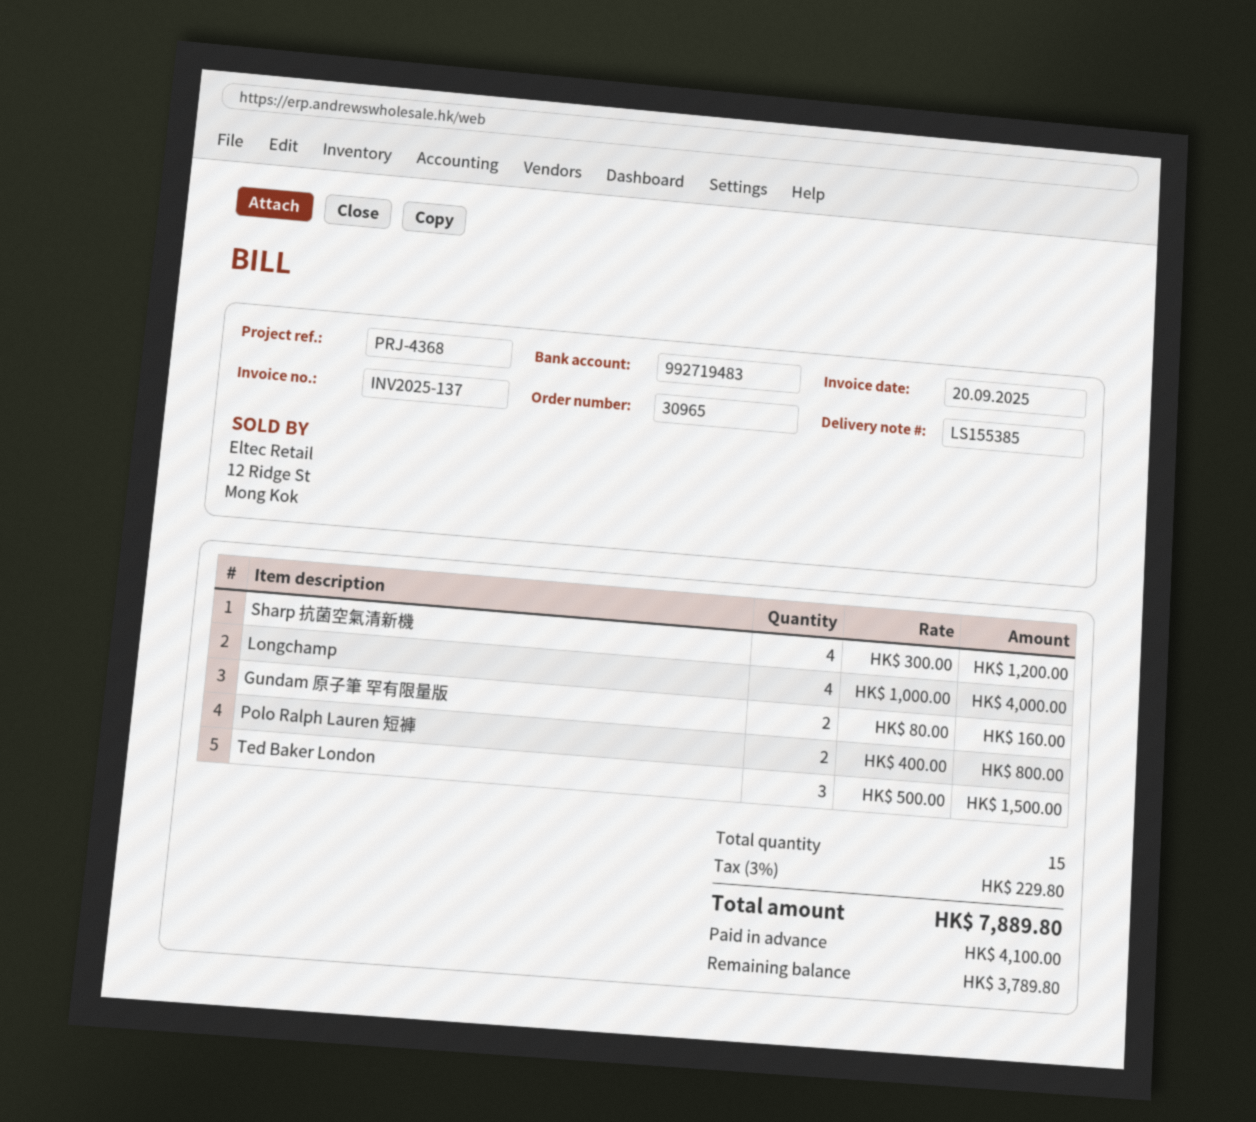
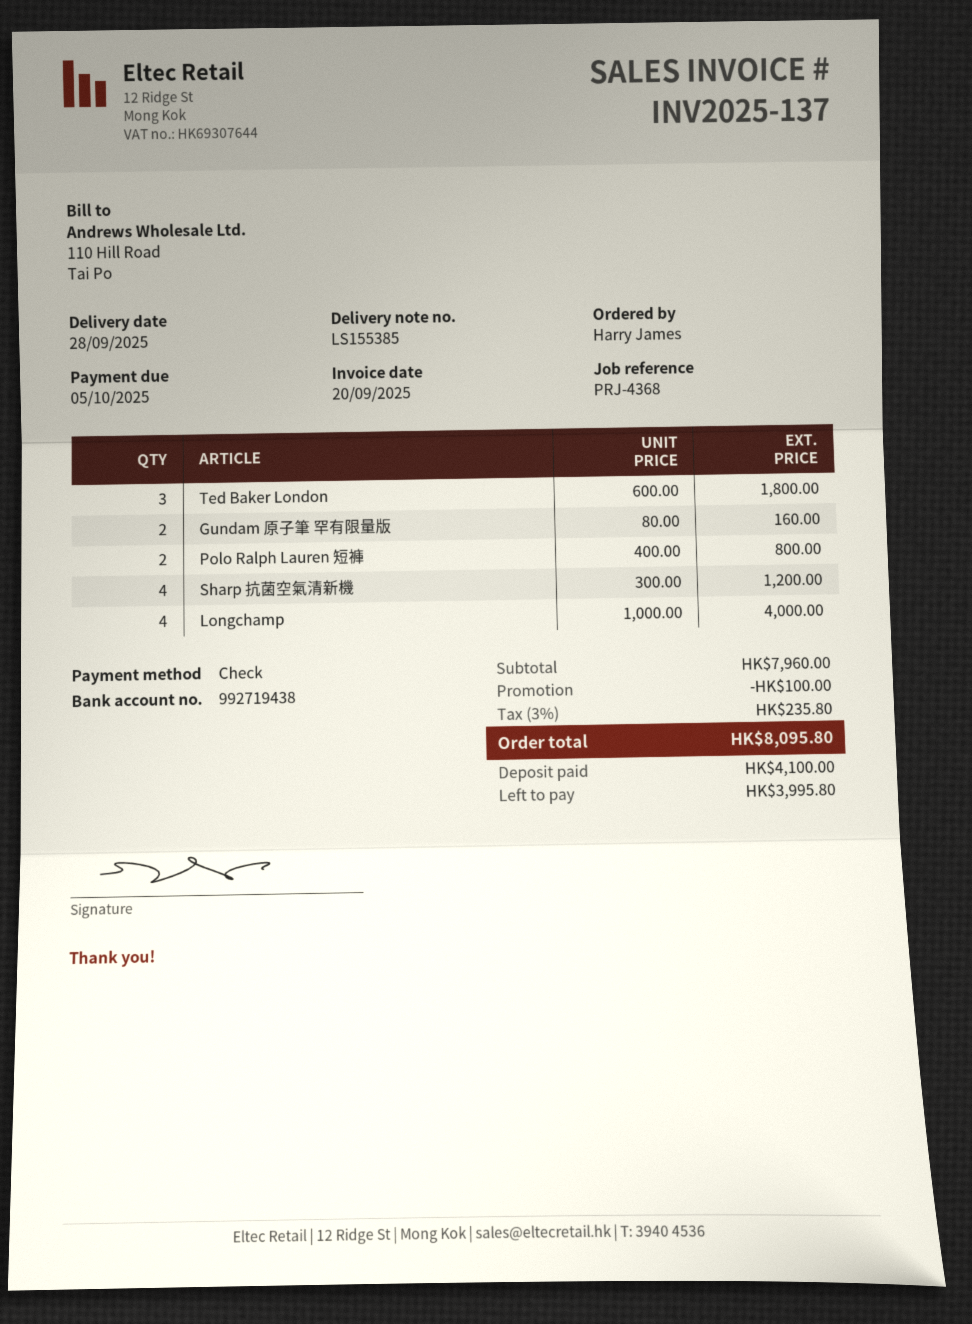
bank account: 992719483 -> 992719438
Ted Baker London: 3 x 500.00 = 1500.00 -> 3 x 600.00 = 1800.00
discount: none -> 100.00
tax: 3% = 229.80 -> 3% = 235.80
total: 7889.80 -> 8095.80
balance: 3789.80 -> 3995.80

